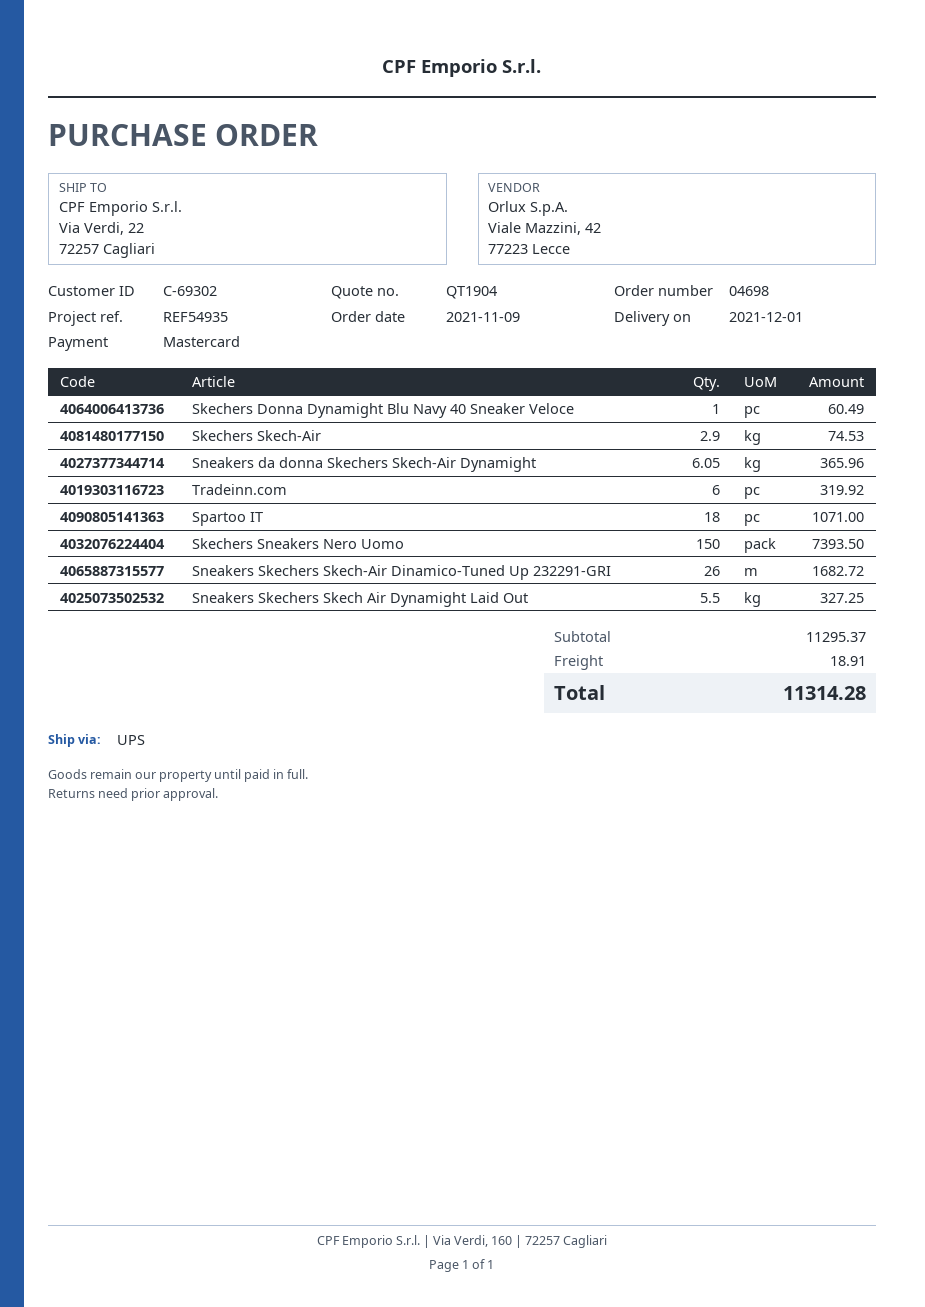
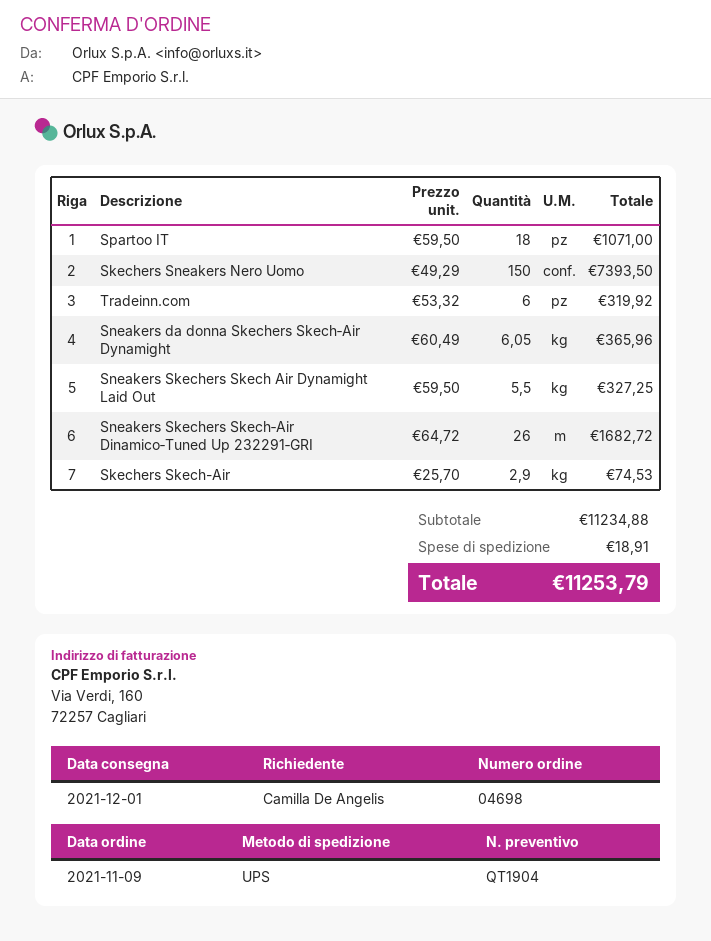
Skechers Donna Dynamight Blu Navy 40 Sneaker Veloce: 1 for 60.49 -> none
subtotal: 11295.37 -> 11234.88
total: 11314.28 -> 11253.79

